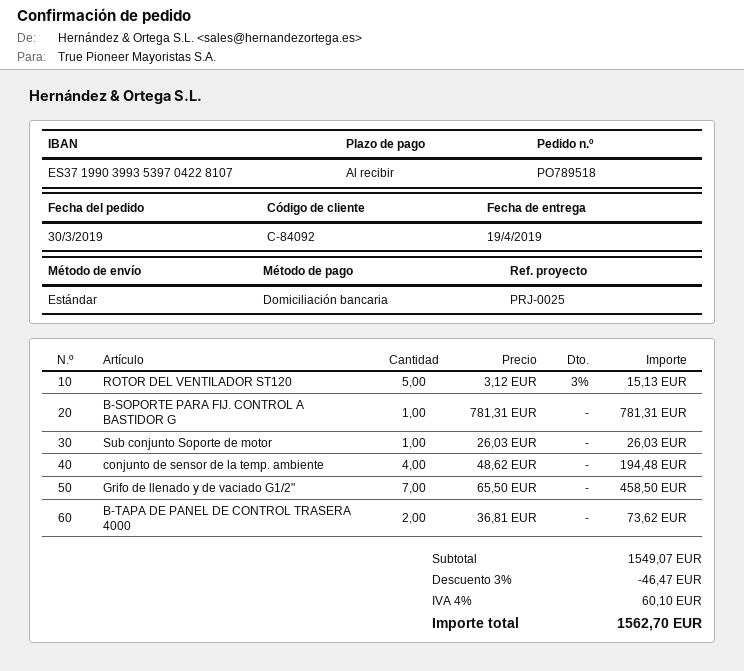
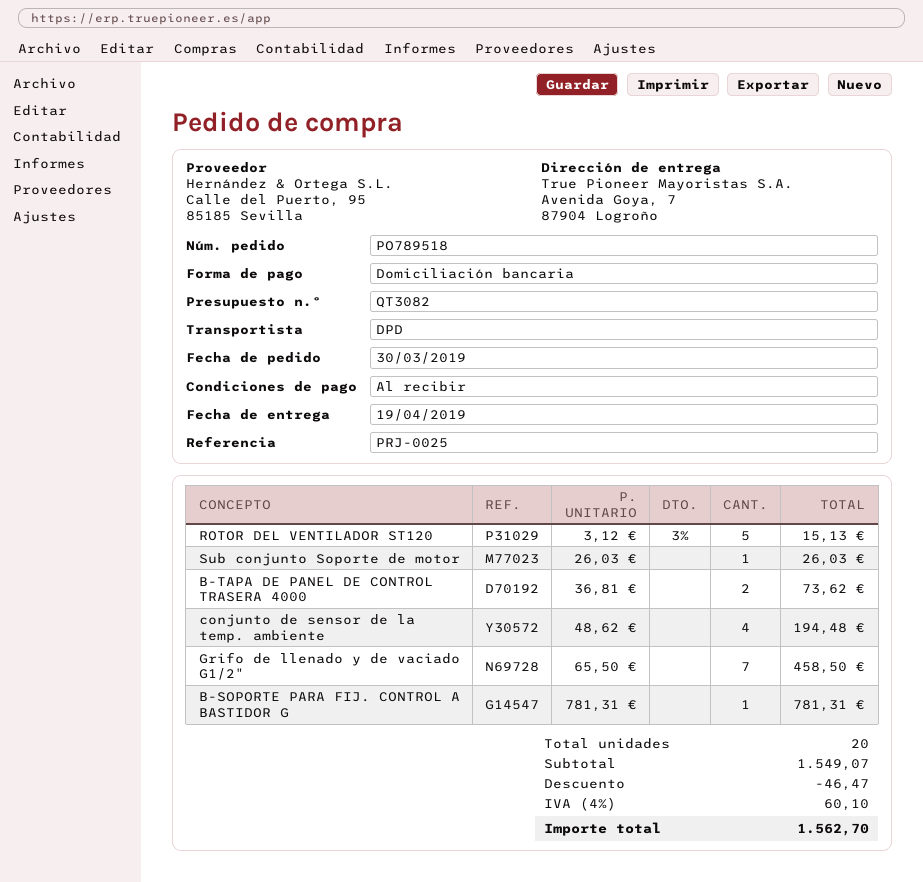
shipping method: standard -> DPD

